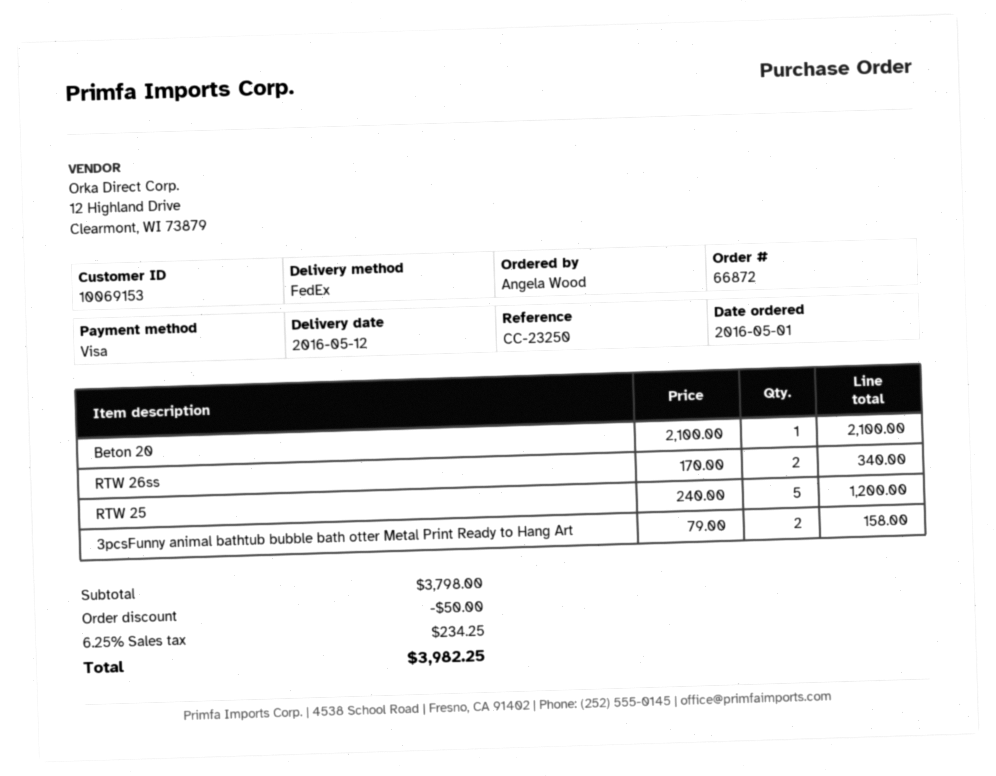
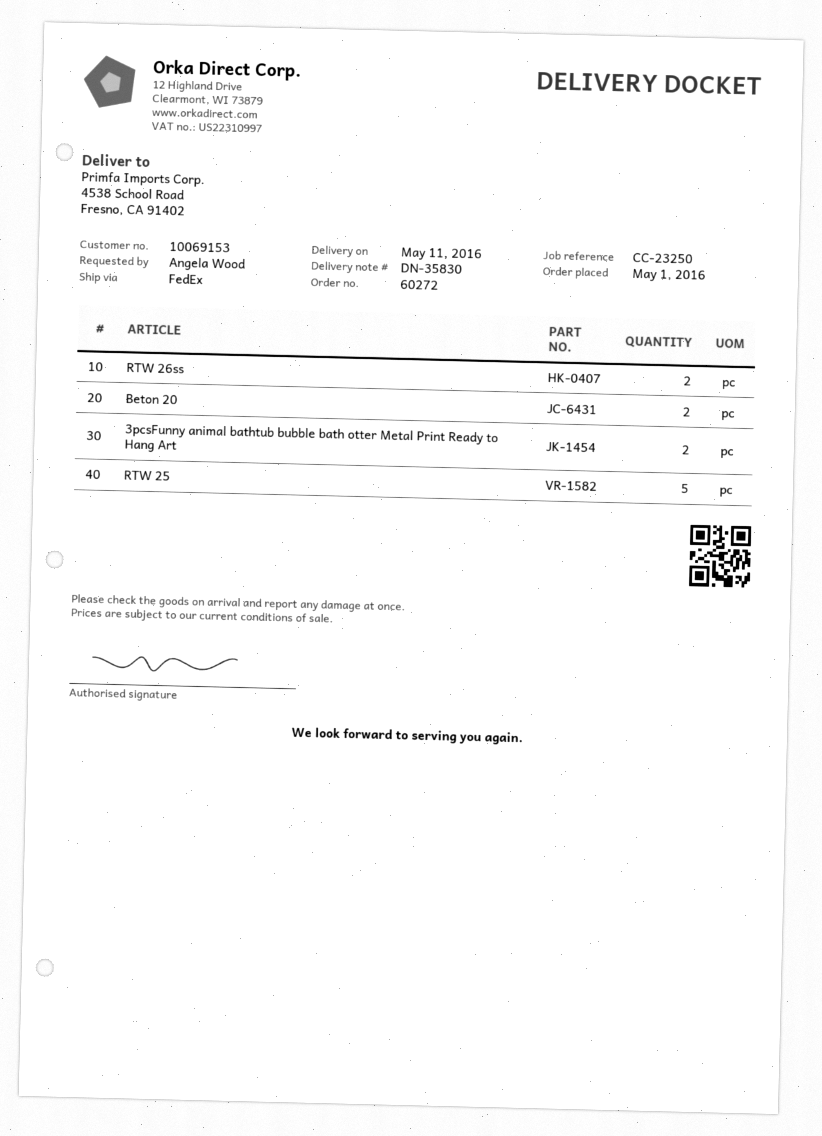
order number: 66872 -> 60272
delivery date: 2016-05-12 -> 2016-05-11
Beton 20: 1 -> 2

